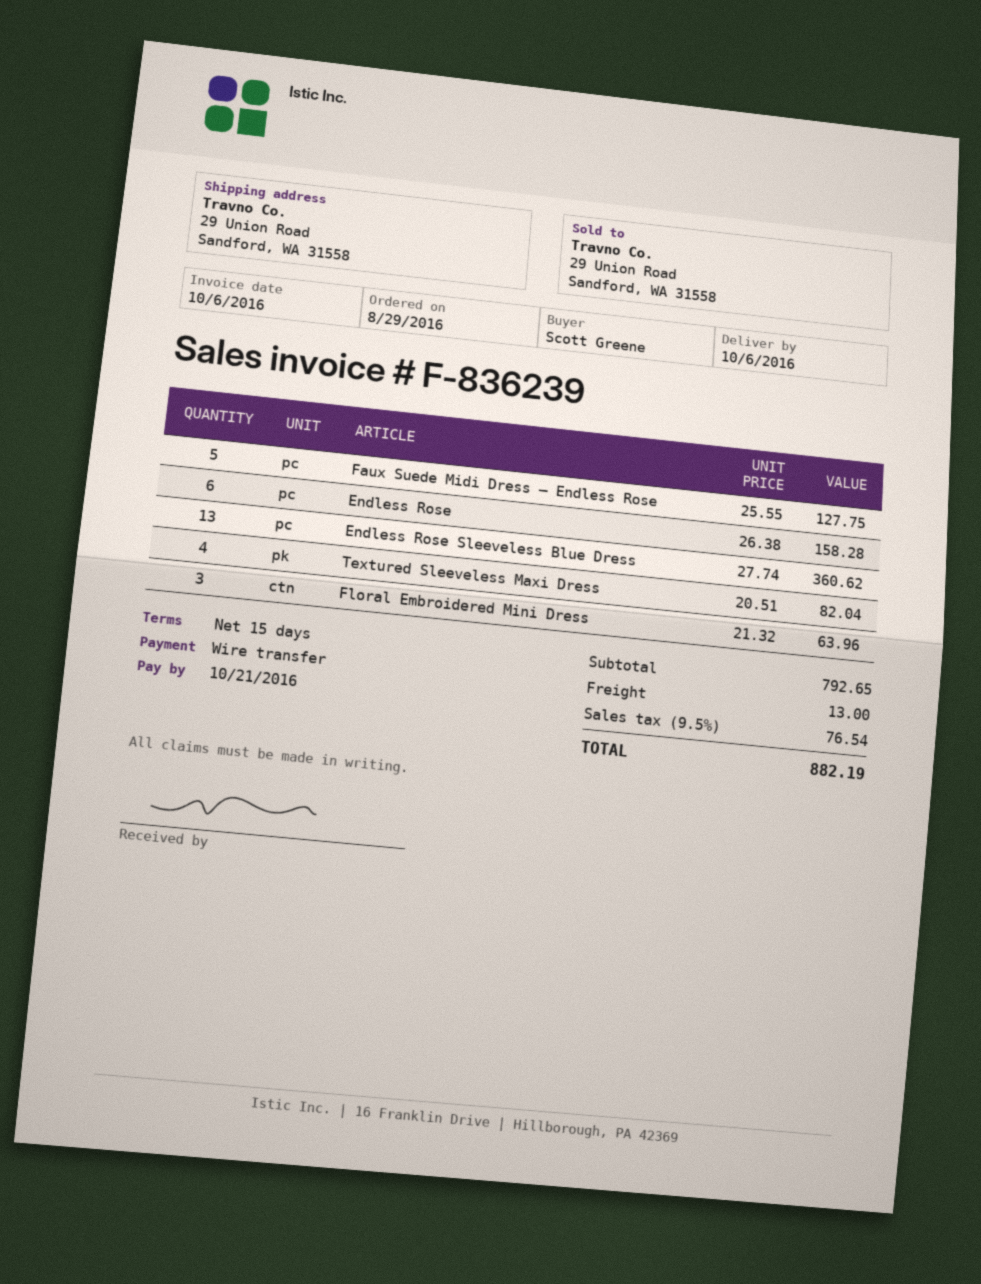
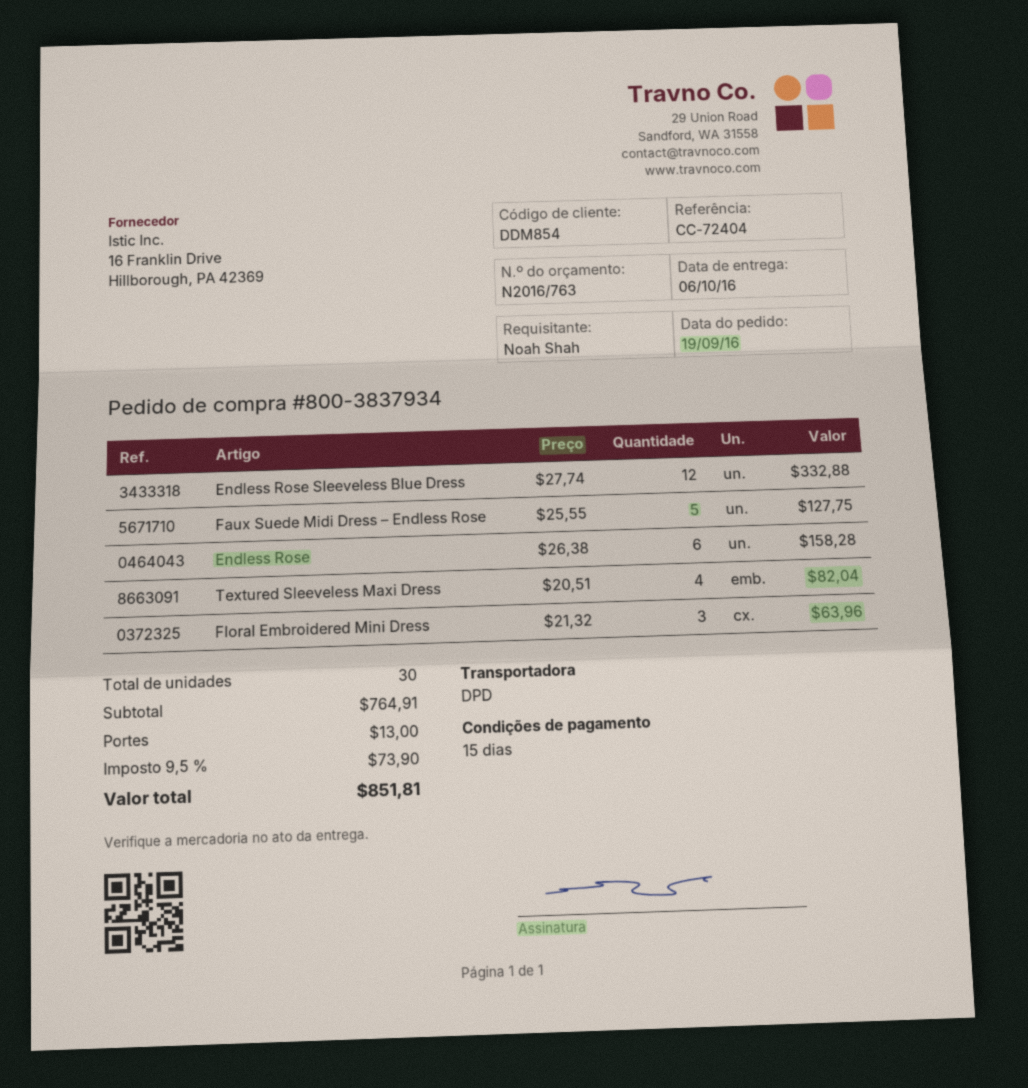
order date: 2016-08-29 -> 2016-09-19
ordered by: Scott Greene -> Noah Shah
Endless Rose Sleeveless Blue Dress: 13 x 27.74 = 360.62 -> 12 x 27.74 = 332.88
subtotal: 792.65 -> 764.91
tax: 9.5% = 76.54 -> 9.5% = 73.90
total: 882.19 -> 851.81

